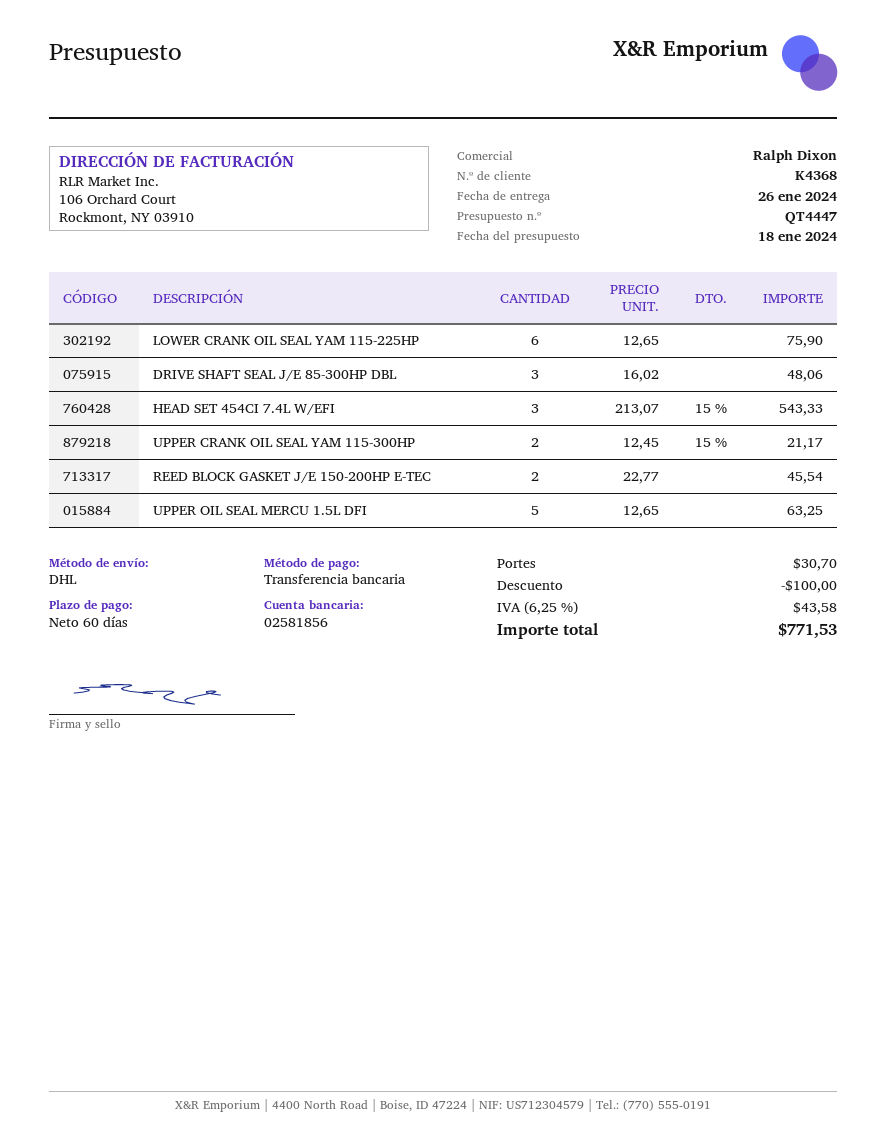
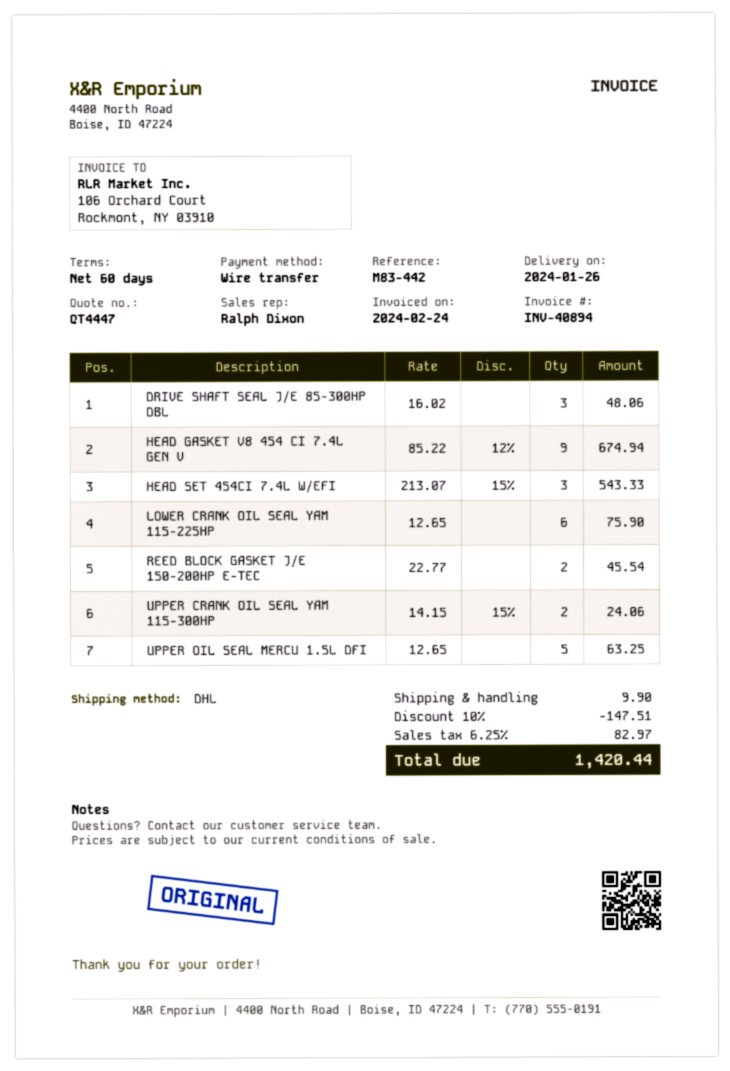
UPPER CRANK OIL SEAL YAM 115-300HP: 2 x 12.45 - 15% = 21.17 -> 2 x 14.15 - 15% = 24.06
HEAD GASKET V8 454 CI 7.4L GEN V: none -> 9 x 85.22 - 12% = 674.94
discount: 100.00 -> 147.51
shipping: 30.70 -> 9.90
tax: 6.25% = 43.58 -> 6.25% = 82.97
total: 771.53 -> 1420.44

